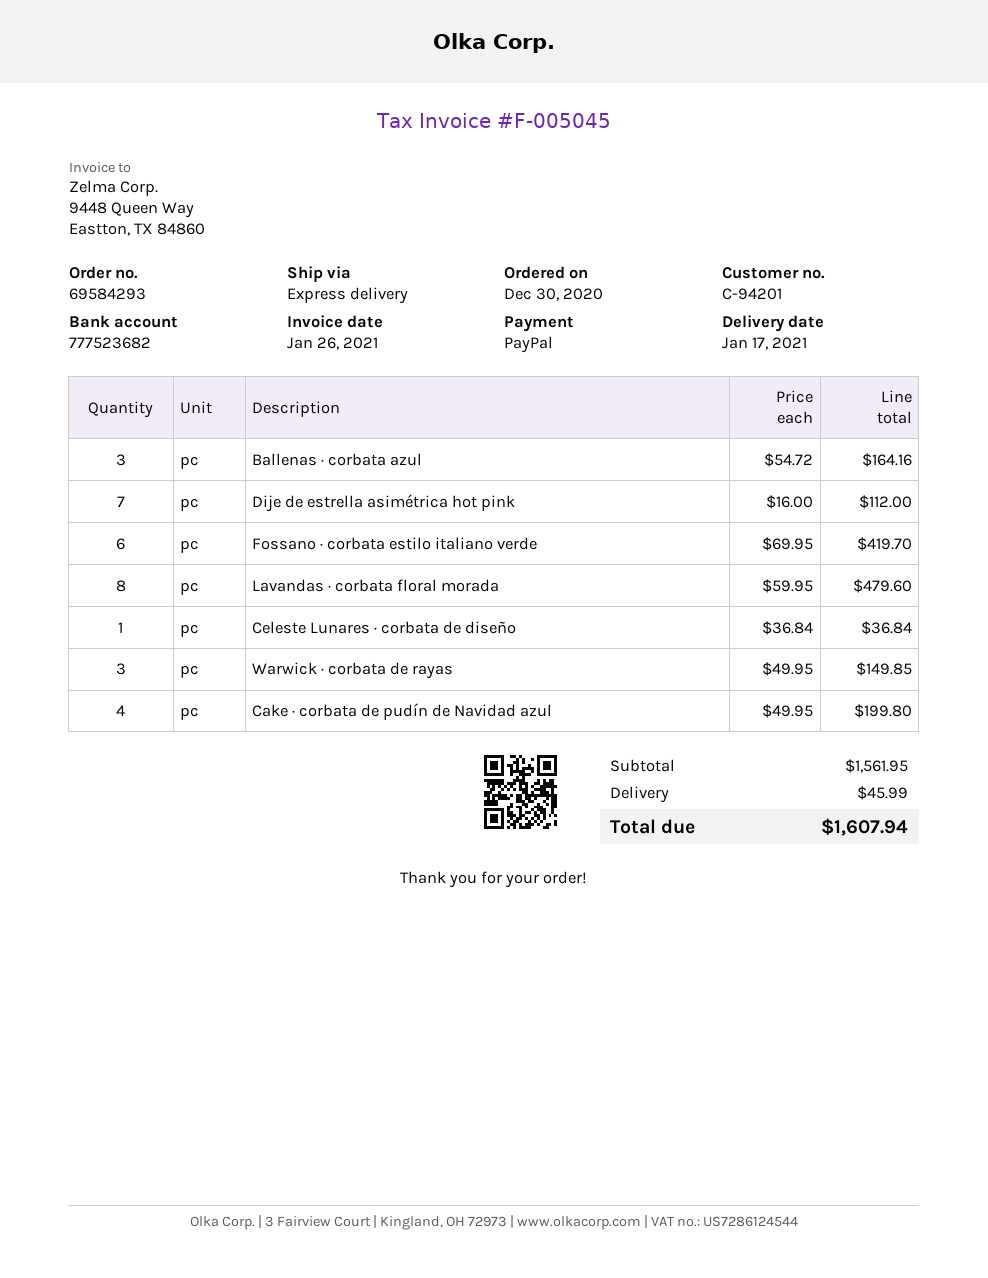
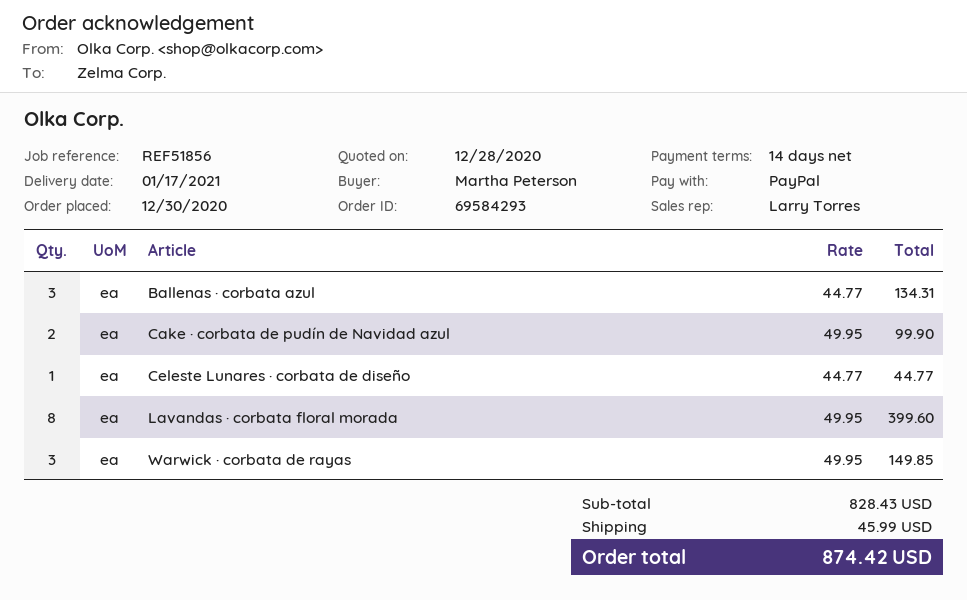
Ballenas · corbata azul: 3 x 54.72 = 164.16 -> 3 x 44.77 = 134.31
Dije de estrella asimétrica hot pink: 7 x 16.00 = 112.00 -> none
Fossano · corbata estilo italiano verde: 6 x 69.95 = 419.70 -> none
Lavandas · corbata floral morada: 8 x 59.95 = 479.60 -> 8 x 49.95 = 399.60
Celeste Lunares · corbata de diseño: 1 x 36.84 = 36.84 -> 1 x 44.77 = 44.77
Cake · corbata de pudín de Navidad azul: 4 x 49.95 = 199.80 -> 2 x 49.95 = 99.90
subtotal: 1561.95 -> 828.43
total: 1607.94 -> 874.42

